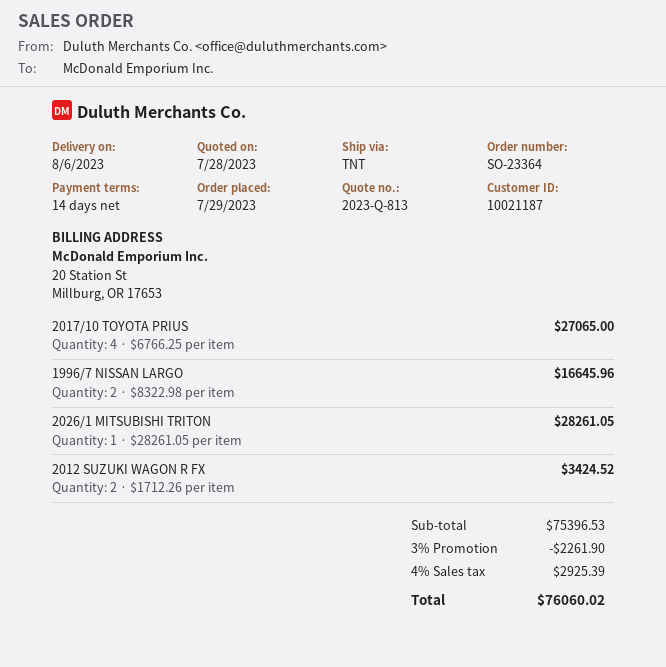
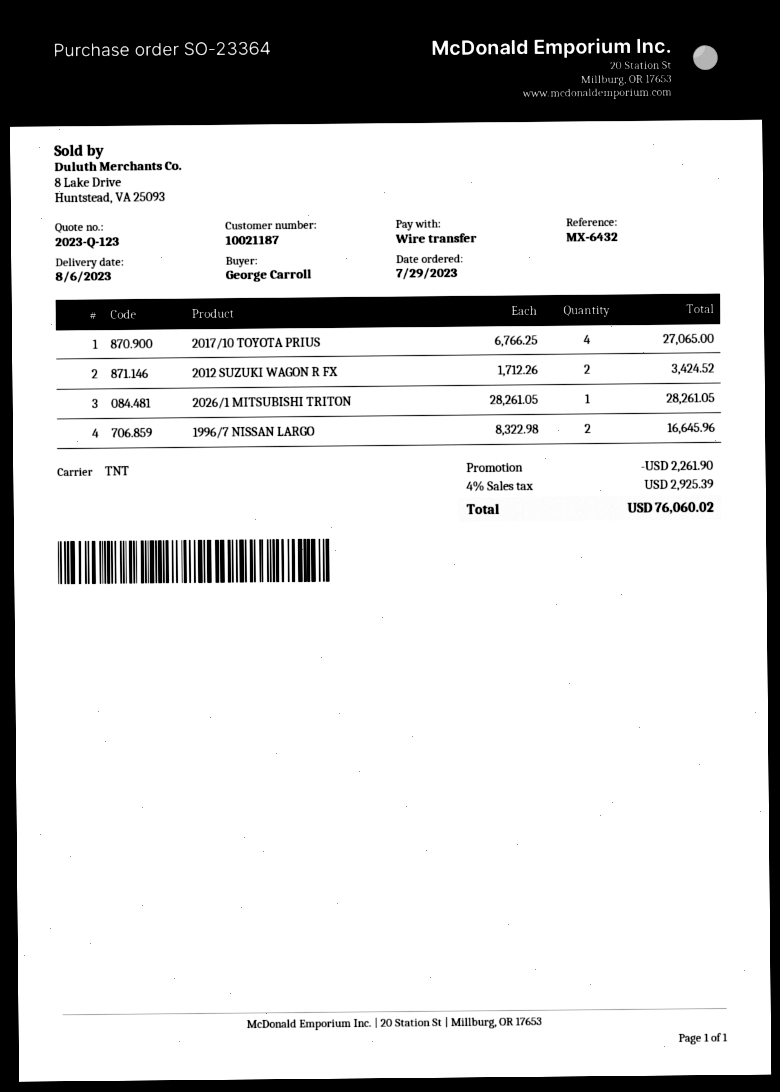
quote number: 2023-Q-813 -> 2023-Q-123

